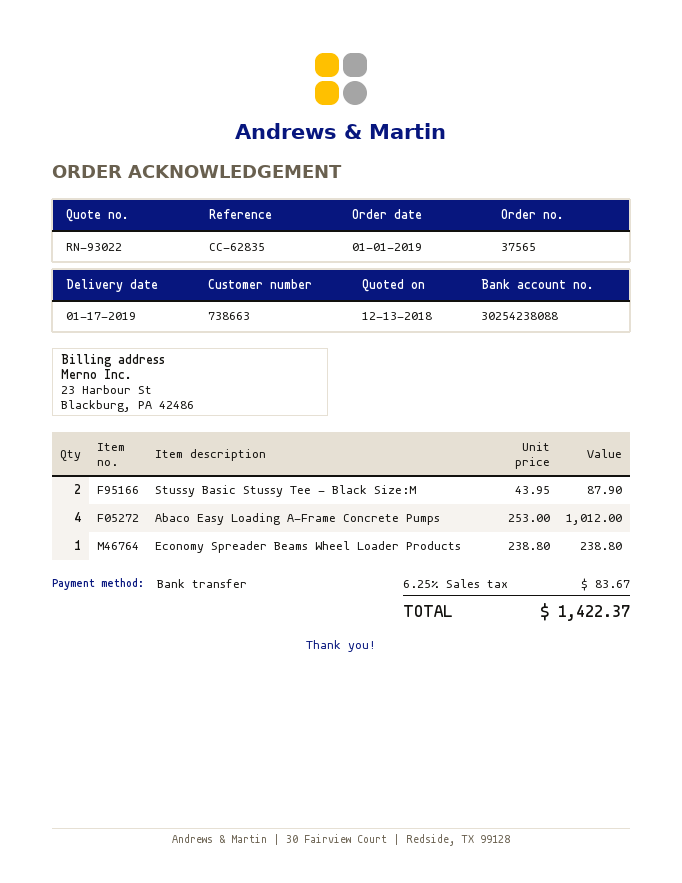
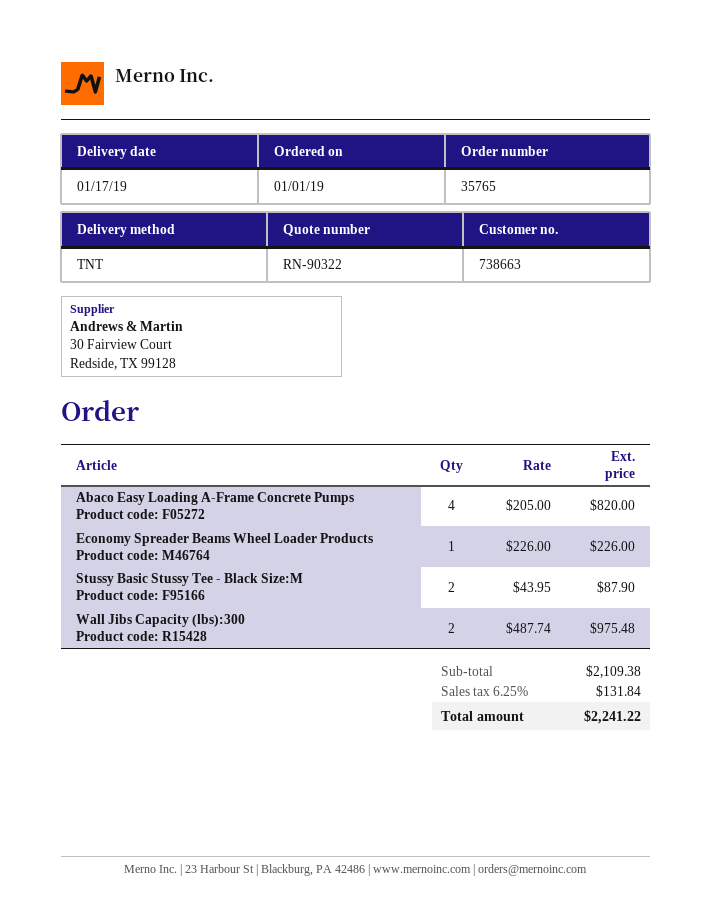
quote number: RN-93022 -> RN-90322
order number: 37565 -> 35765
Abaco Easy Loading A-Frame Concrete Pumps: 4 x 253.00 = 1012.00 -> 4 x 205.00 = 820.00
Economy Spreader Beams Wheel Loader Products: 1 x 238.80 = 238.80 -> 1 x 226.00 = 226.00
Wall Jibs Capacity (lbs):300: none -> 2 x 487.74 = 975.48
tax: 6.25% = 83.67 -> 6.25% = 131.84
total: 1422.37 -> 2241.22

